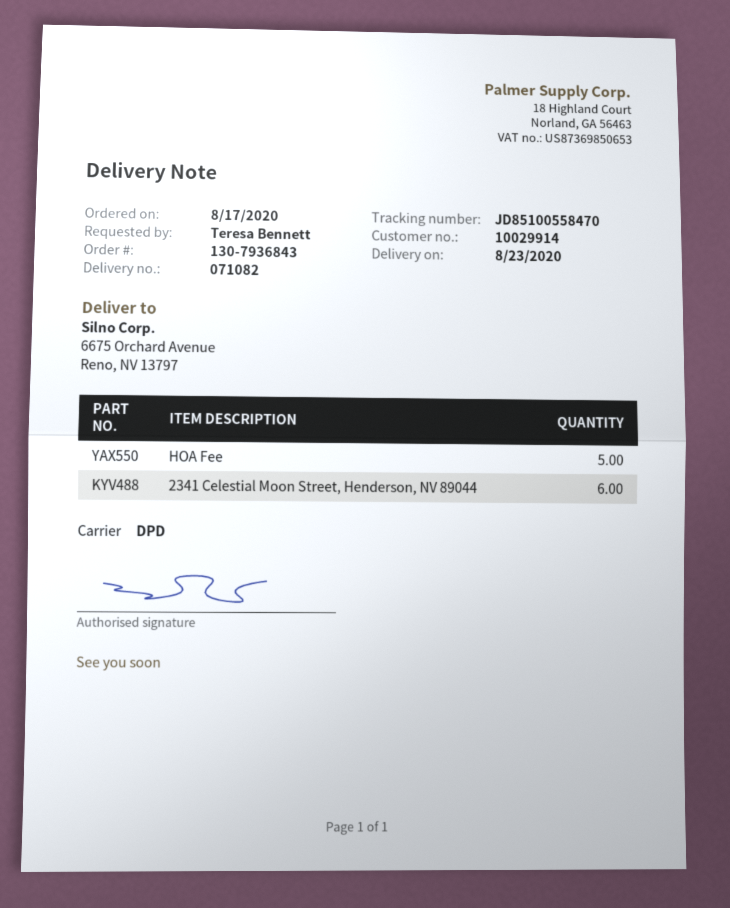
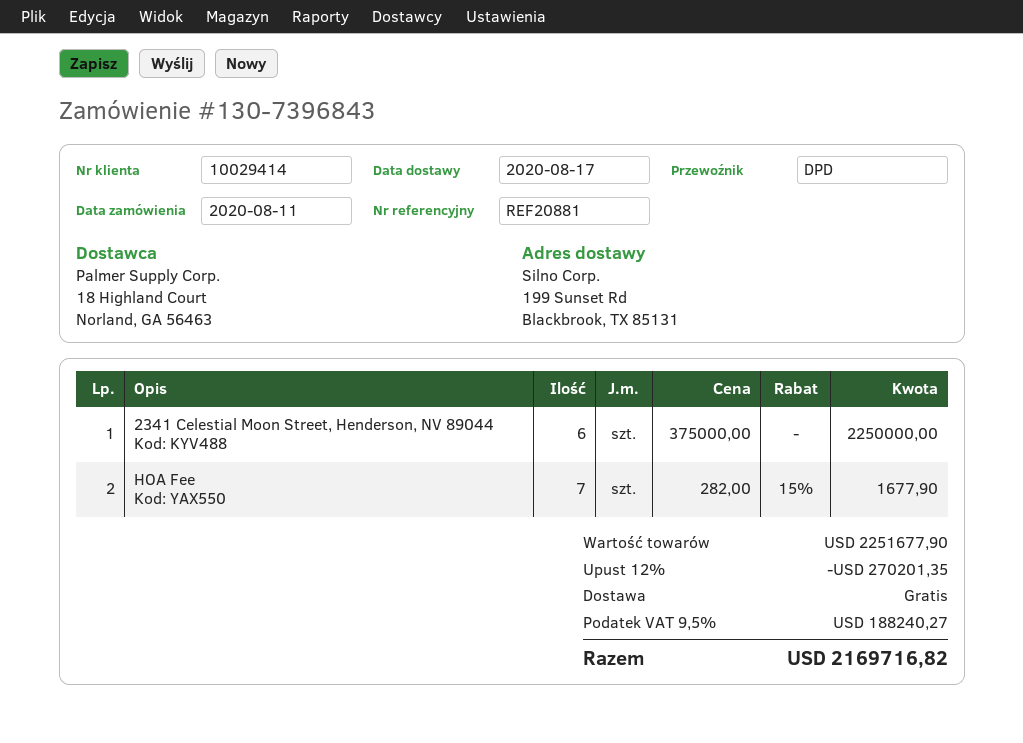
order number: 130-7936843 -> 130-7396843
order date: 2020-08-17 -> 2020-08-11
delivery date: 2020-08-23 -> 2020-08-17
customer number: 10029914 -> 10029414
ship to: 6675 Orchard Avenue, Reno, NV 13797 -> 199 Sunset Rd, Blackbrook, TX 85131
HOA Fee: 5 -> 7

